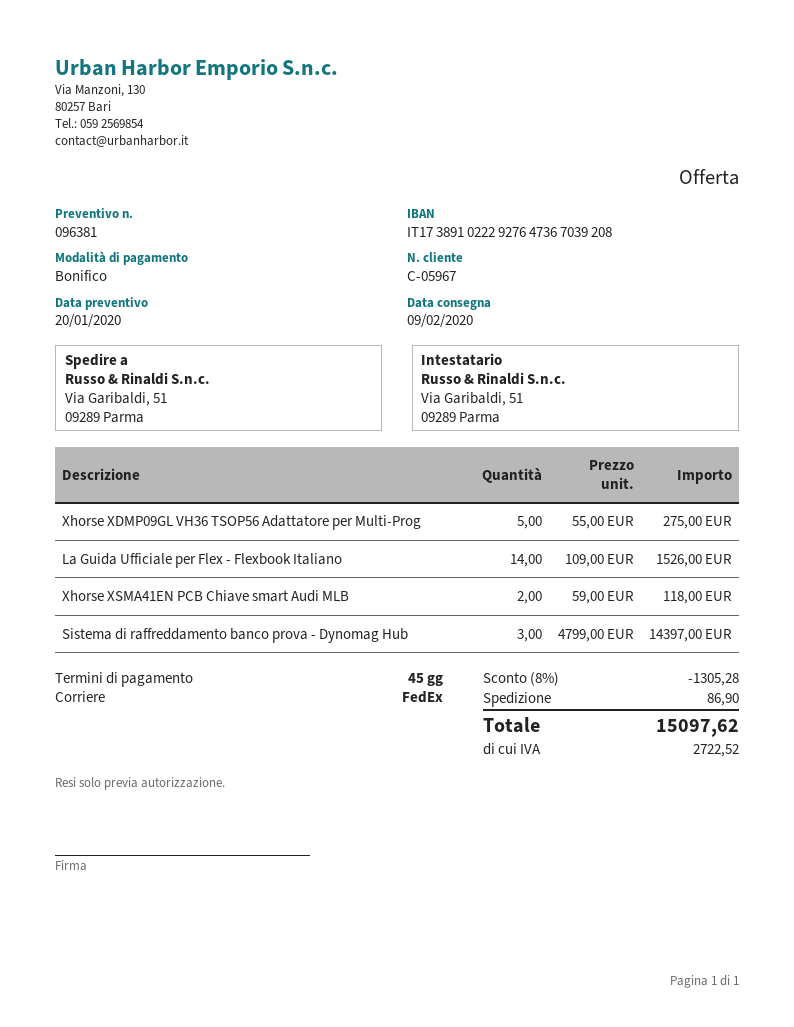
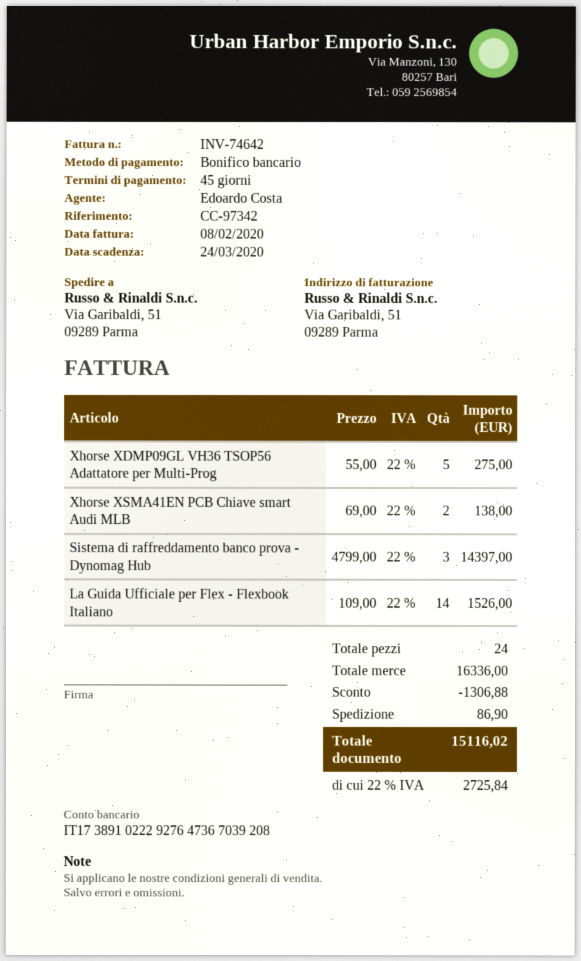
Xhorse XSMA41EN PCB Chiave smart Audi MLB: 2 x 59.00 = 118.00 -> 2 x 69.00 = 138.00
discount: 1305.28 -> 1306.88
tax: 2722.52 -> 2725.84
total: 15097.62 -> 15116.02

